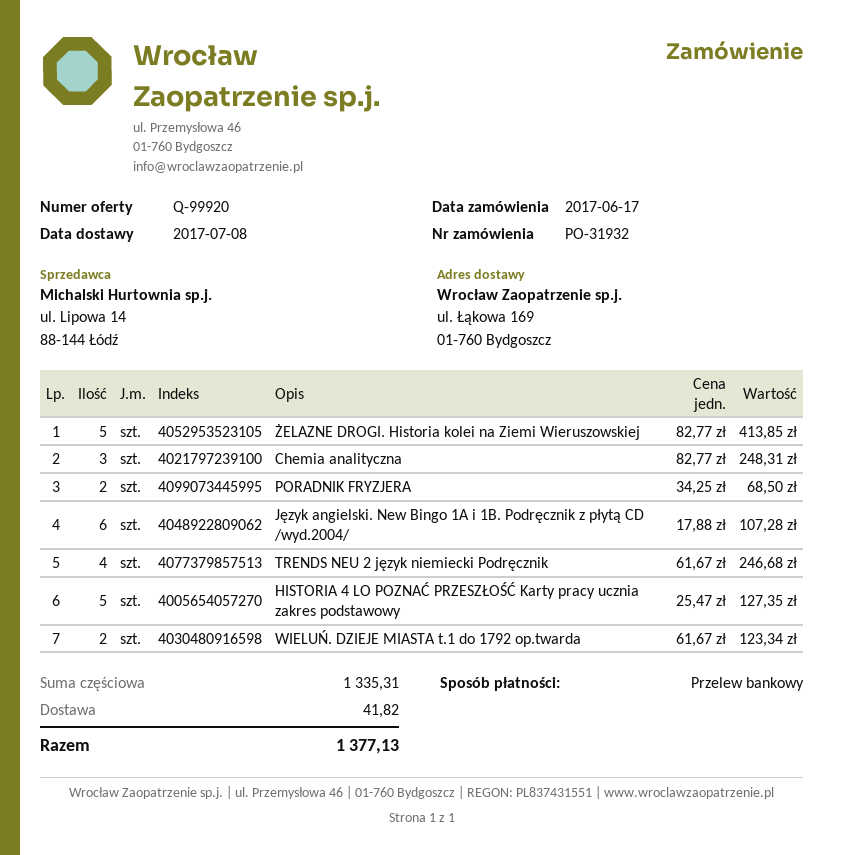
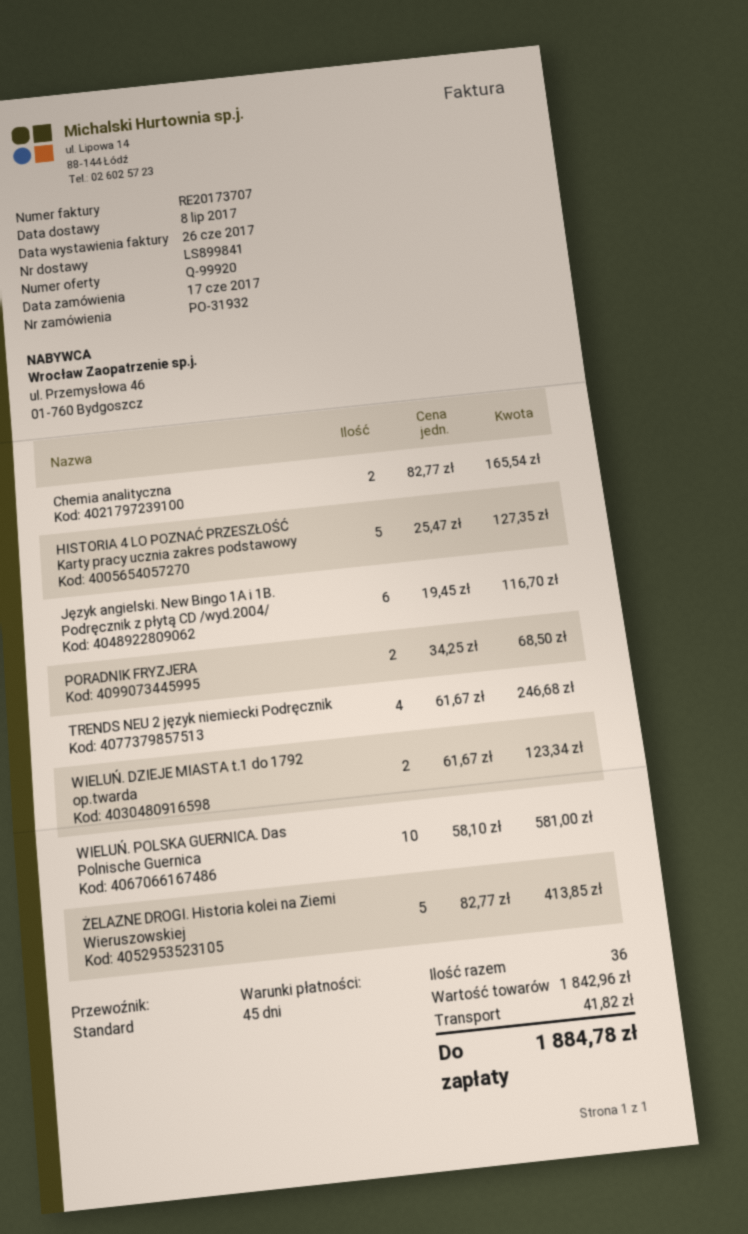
Chemia analityczna: 3 x 82.77 = 248.31 -> 2 x 82.77 = 165.54
Język angielski. New Bingo 1A i 1B. Podręcznik z płytą CD /wyd.2004/: 6 x 17.88 = 107.28 -> 6 x 19.45 = 116.70
WIELUŃ. POLSKA GUERNICA. Das Polnische Guernica: none -> 10 x 58.10 = 581.00
subtotal: 1335.31 -> 1842.96
total: 1377.13 -> 1884.78

